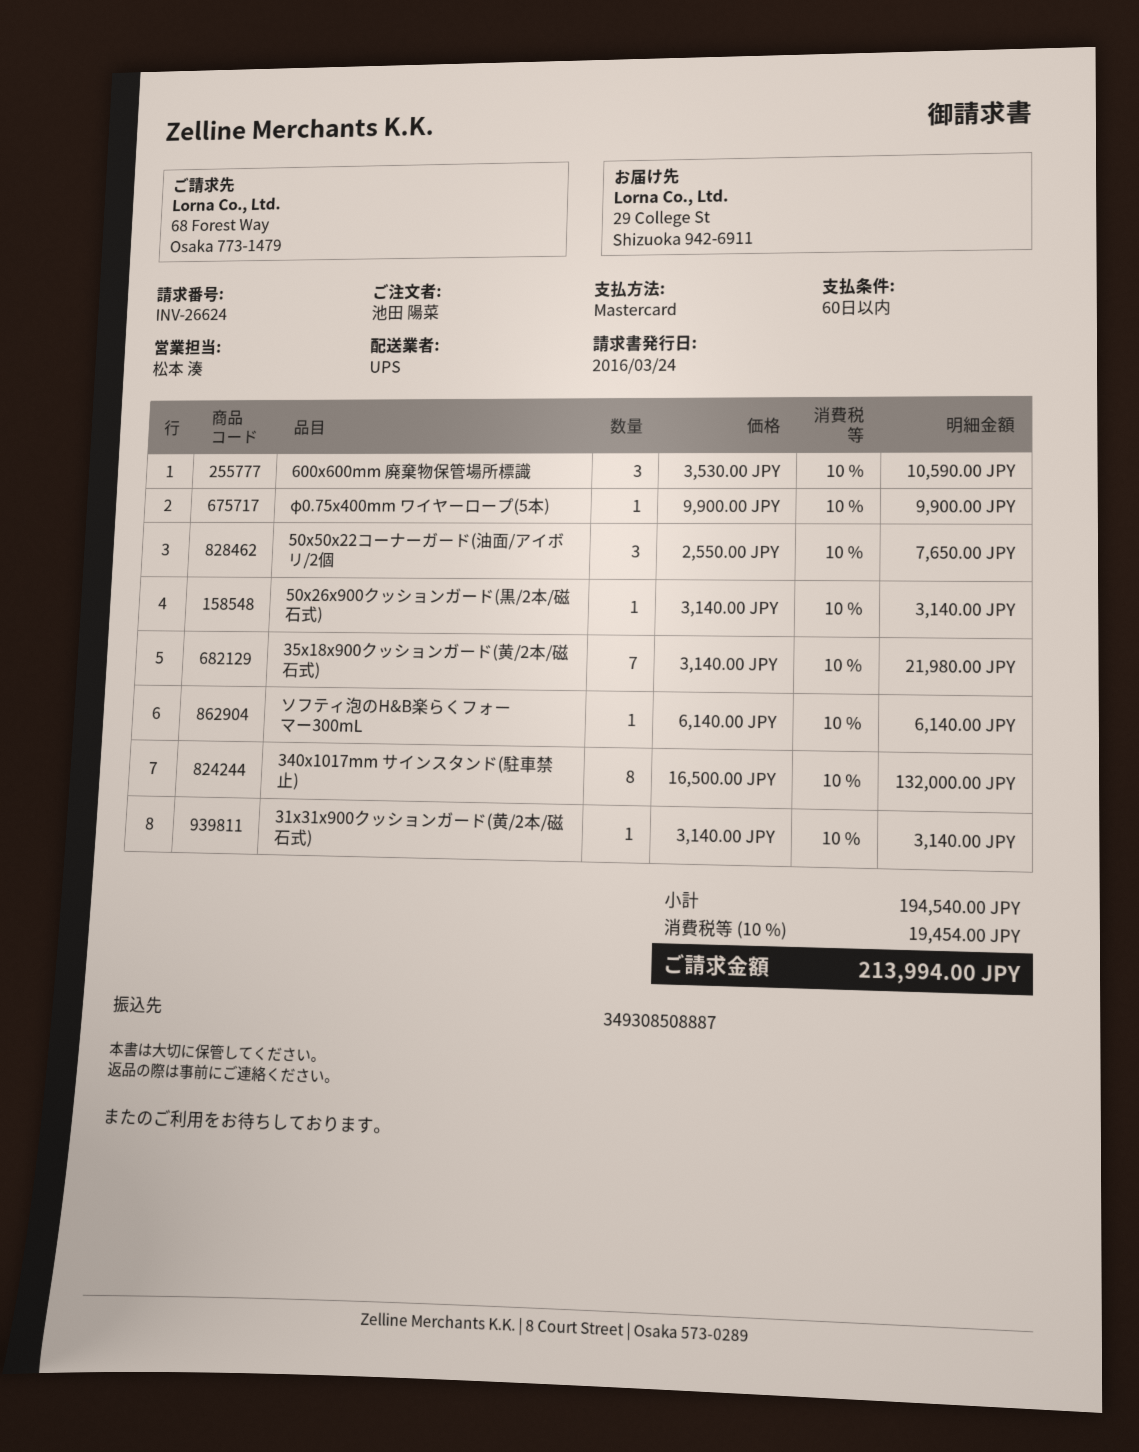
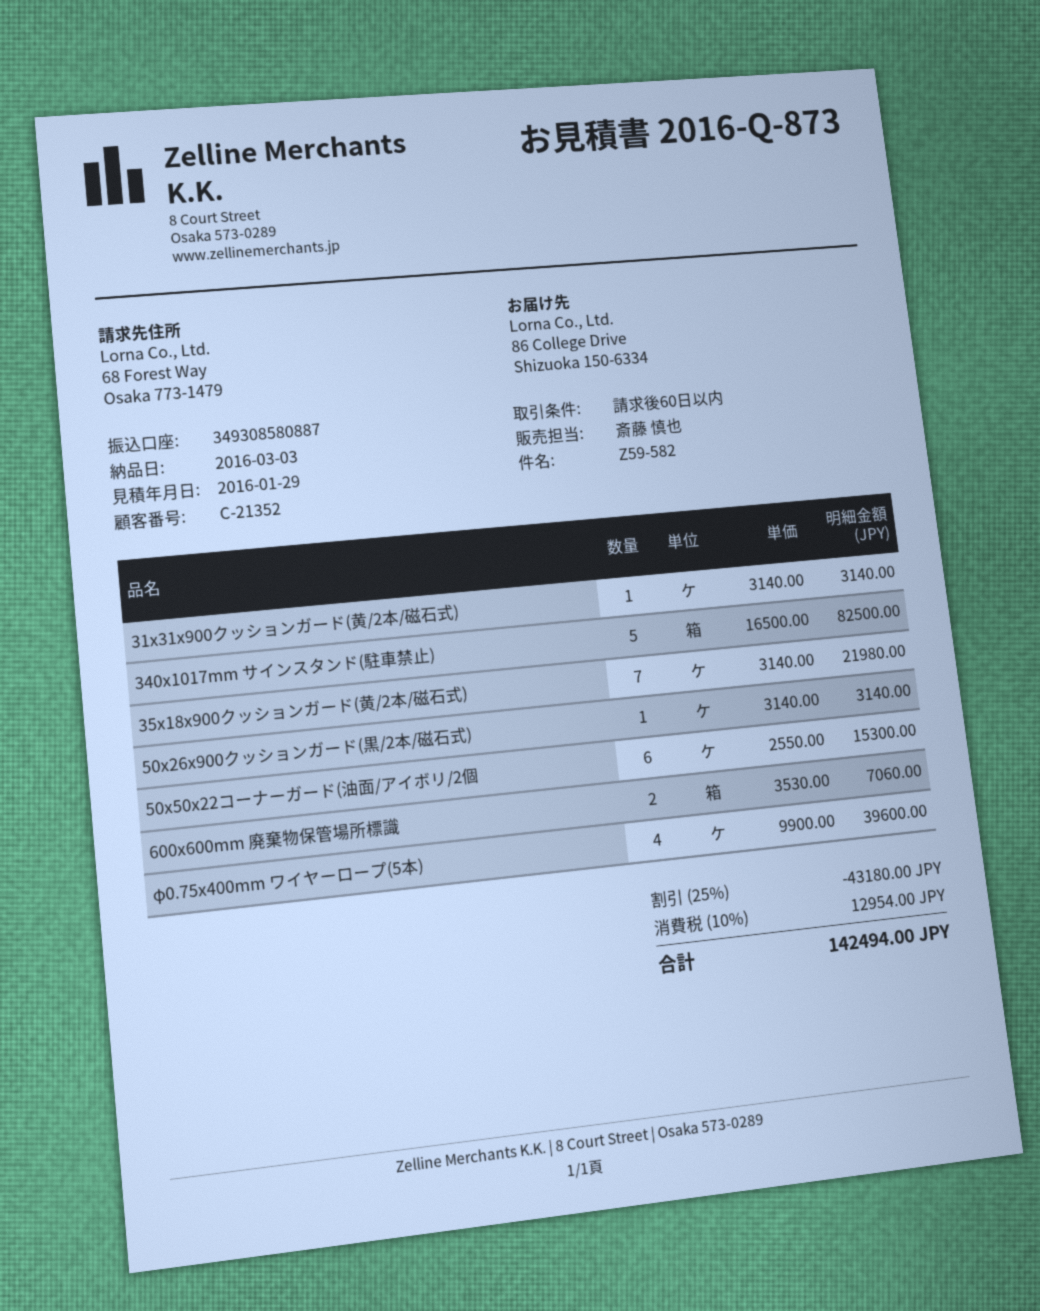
sales rep: 松本 湊 -> 斎藤 慎也
bank account: 349308508887 -> 349308580887
ship to: 29 College St, Shizuoka 942-6911 -> 86 College Drive, Shizuoka 150-6334
600x600mm 廃棄物保管場所標識: 3 x 3530.00 = 10590.00 -> 2 x 3530.00 = 7060.00
φ0.75x400mm ワイヤーロープ(5本): 1 x 9900.00 = 9900.00 -> 4 x 9900.00 = 39600.00
50x50x22コーナーガード(油面/アイボリ/2個: 3 x 2550.00 = 7650.00 -> 6 x 2550.00 = 15300.00
ソフティ泡のH&B楽らくフォーマー300mL: 1 x 6140.00 = 6140.00 -> none
340x1017mm サインスタンド(駐車禁止): 8 x 16500.00 = 132000.00 -> 5 x 16500.00 = 82500.00
discount: none -> 25% = 43180.00
tax: 10% = 19454.00 -> 10% = 12954.00
total: 213994.00 -> 142494.00

